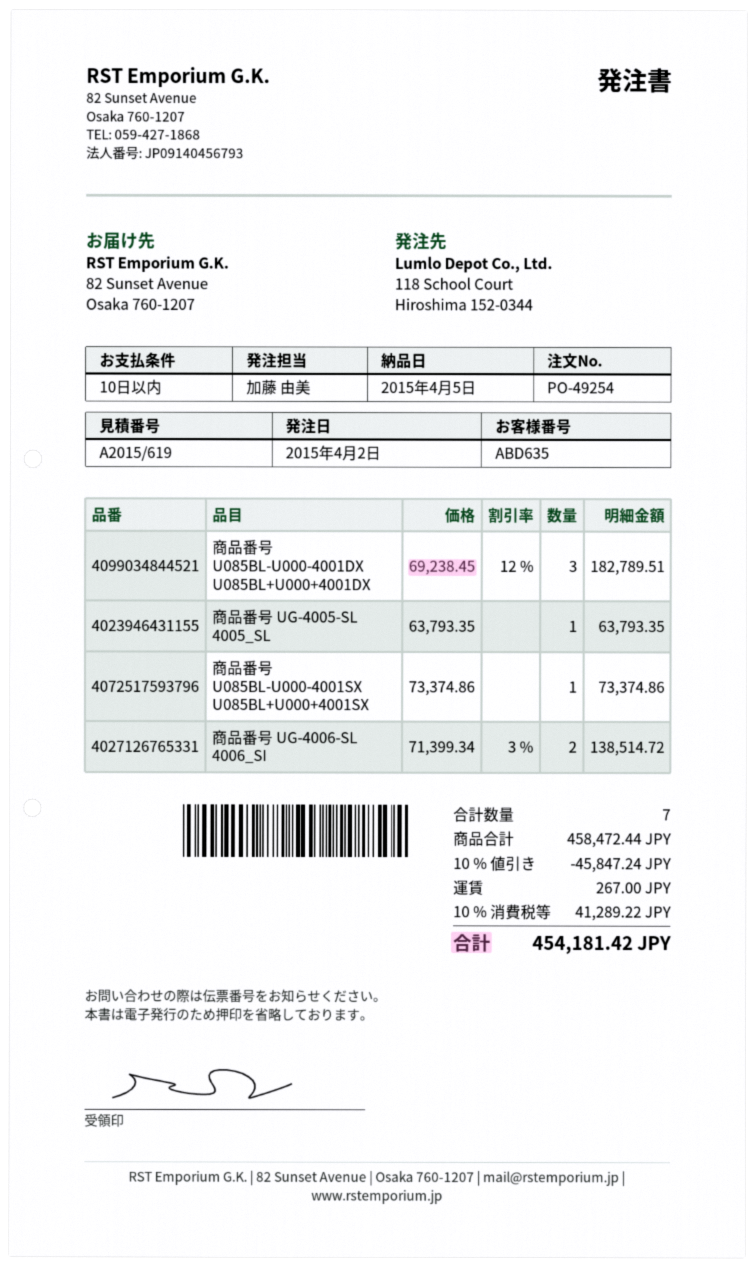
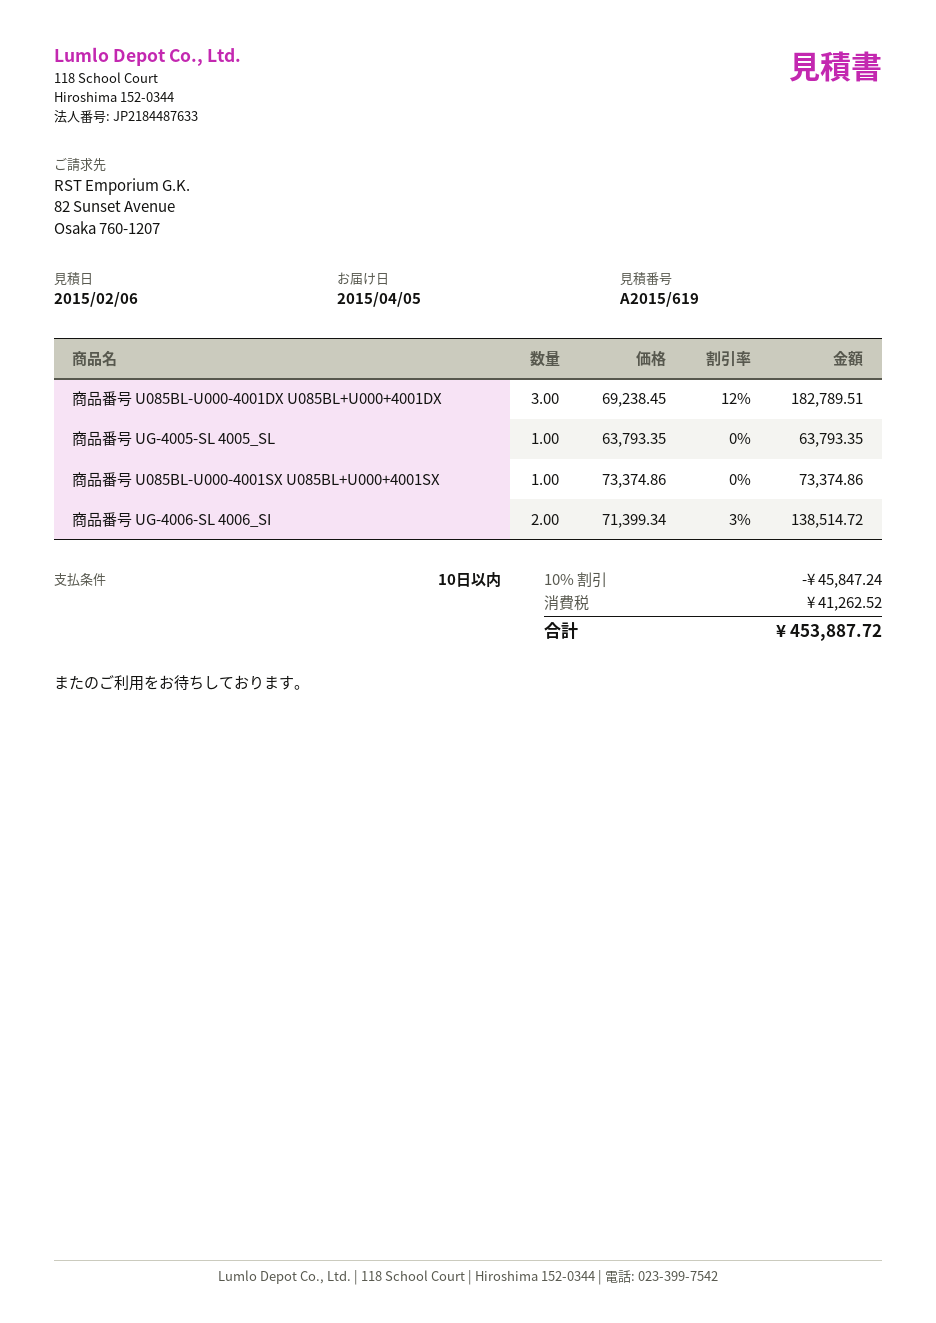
shipping: 267.00 -> none
tax: 41289.22 -> 41262.52
total: 454181.42 -> 453887.72

